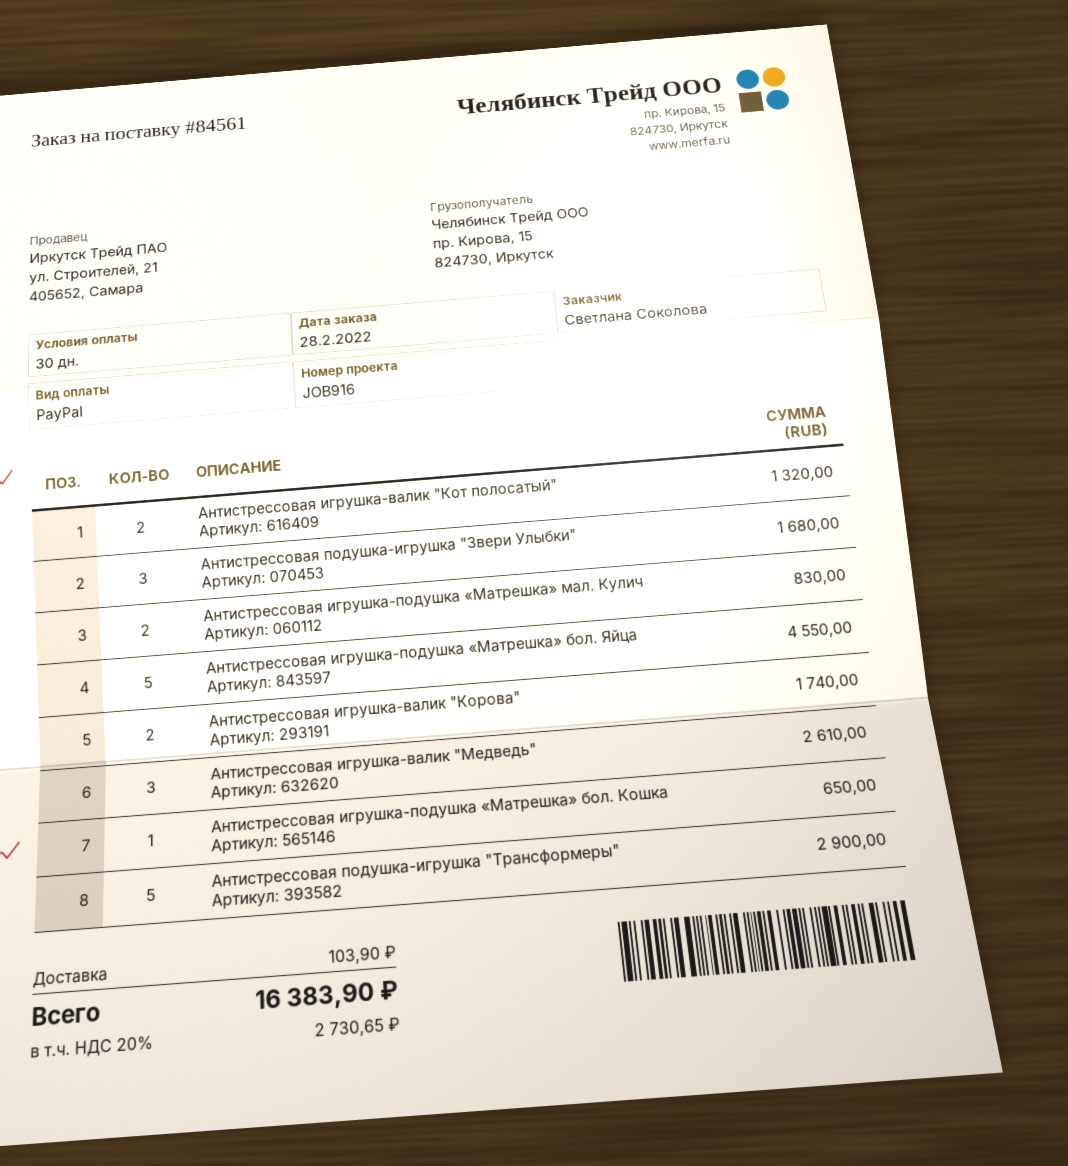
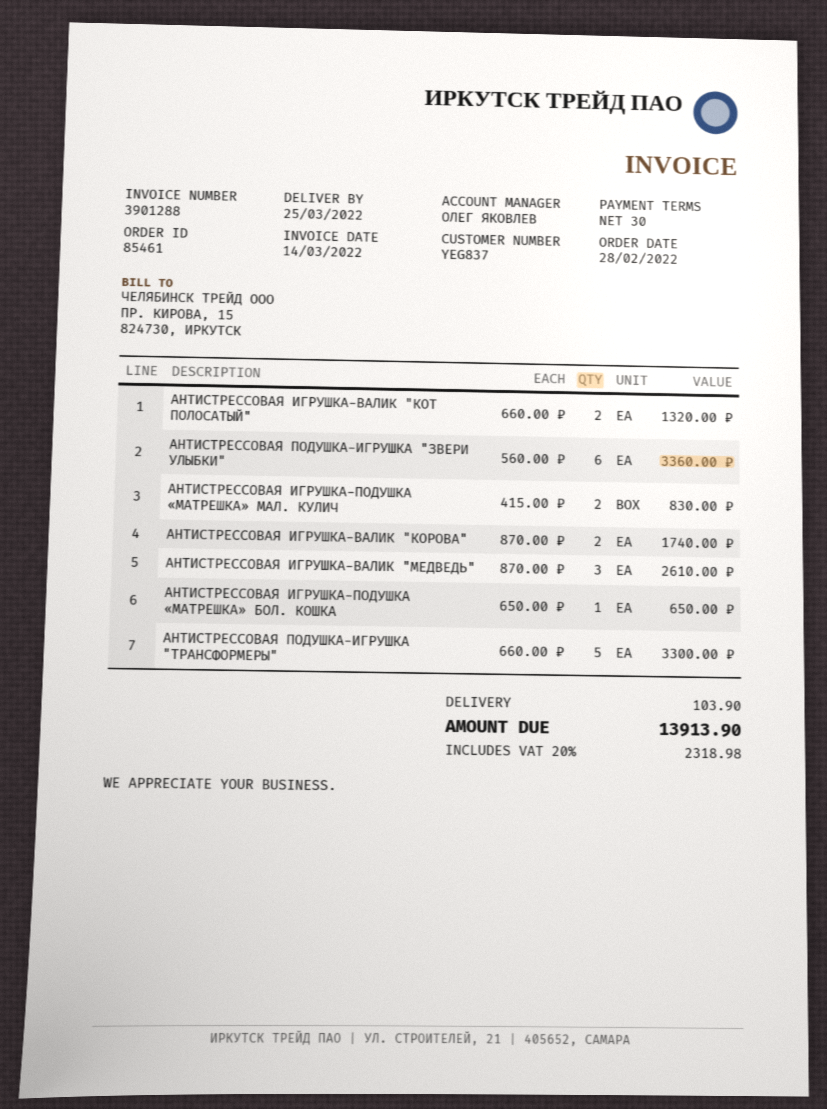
order number: 84561 -> 85461
Антистрессовая подушка-игрушка "Звери Улыбки": 3 for 1680.00 -> 6 for 3360.00
Антистрессовая игрушка-подушка «Матрешка» бол. Яйца: 5 for 4550.00 -> none
Антистрессовая подушка-игрушка "Трансформеры": 5 for 2900.00 -> 5 for 3300.00
tax: 20% = 2730.65 -> 20% = 2318.98
total: 16383.90 -> 13913.90

